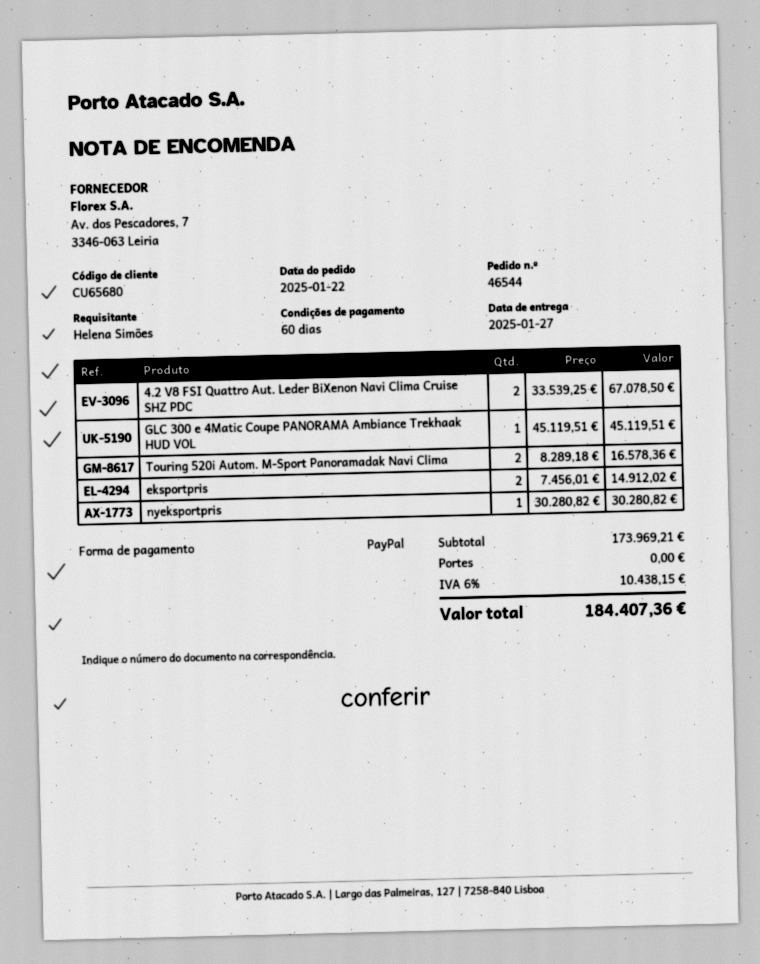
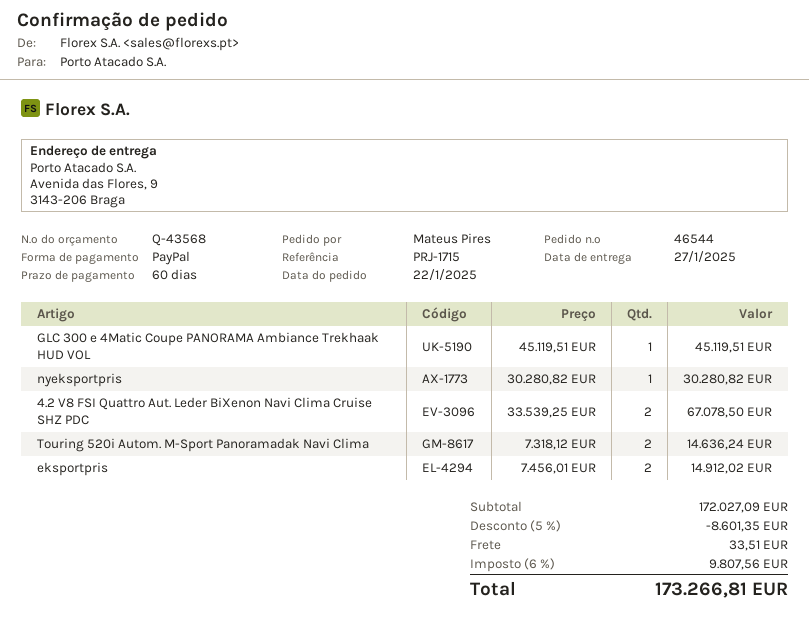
ordered by: Helena Simões -> Mateus Pires
Touring 520i Autom. M-Sport Panoramadak Navi Clima: 2 x 8289.18 = 16578.36 -> 2 x 7318.12 = 14636.24
subtotal: 173969.21 -> 172027.09
discount: none -> 5% = 8601.35
shipping: 0.00 -> 33.51
tax: 6% = 10438.15 -> 6% = 9807.56
total: 184407.36 -> 173266.81

